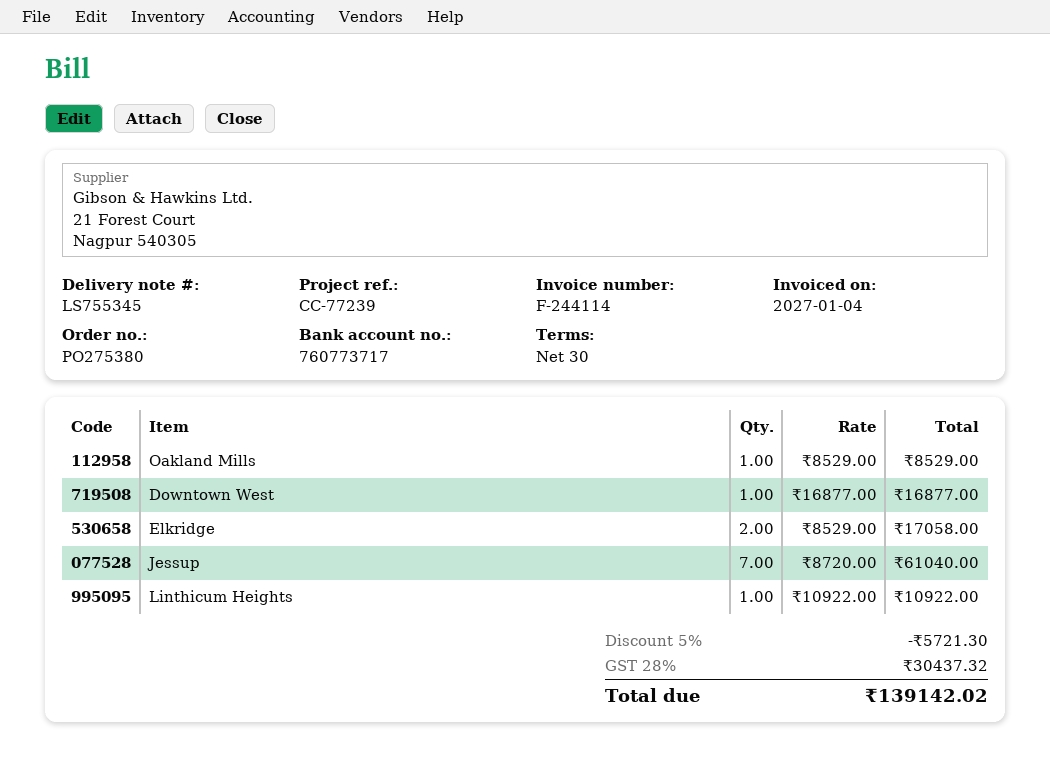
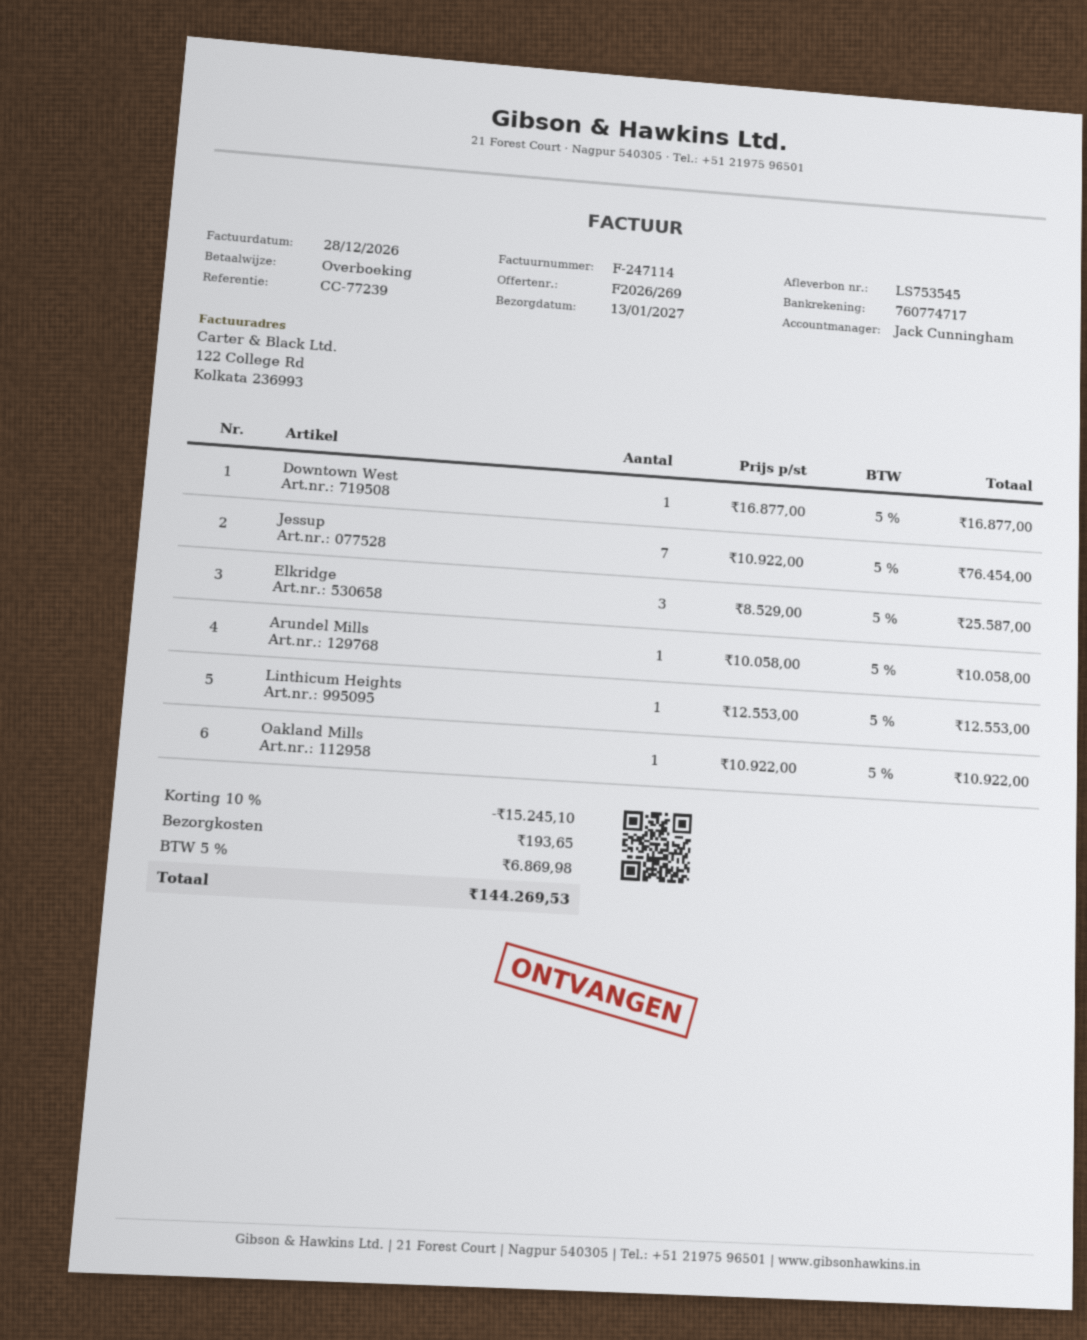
delivery note number: LS755345 -> LS753545
invoice number: F-244114 -> F-247114
invoice date: 2027-01-04 -> 2026-12-28
bank account: 760773717 -> 760774717
Oakland Mills: 1 x 8529.00 = 8529.00 -> 1 x 10922.00 = 10922.00
Elkridge: 2 x 8529.00 = 17058.00 -> 3 x 8529.00 = 25587.00
Jessup: 7 x 8720.00 = 61040.00 -> 7 x 10922.00 = 76454.00
Linthicum Heights: 1 x 10922.00 = 10922.00 -> 1 x 12553.00 = 12553.00
Arundel Mills: none -> 1 x 10058.00 = 10058.00
discount: 5% = 5721.30 -> 10% = 15245.10
shipping: none -> 193.65
tax: 28% = 30437.32 -> 5% = 6869.98
total: 139142.02 -> 144269.53

